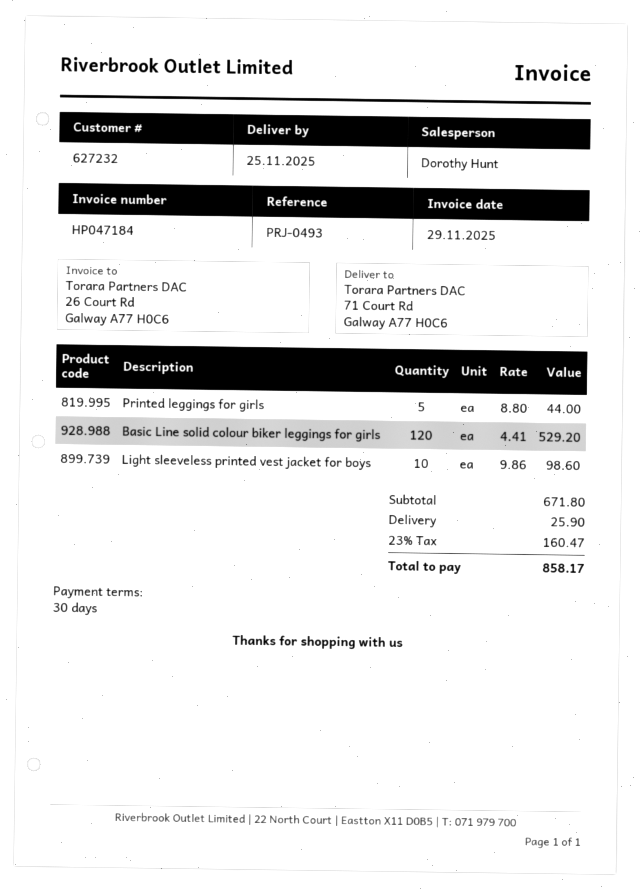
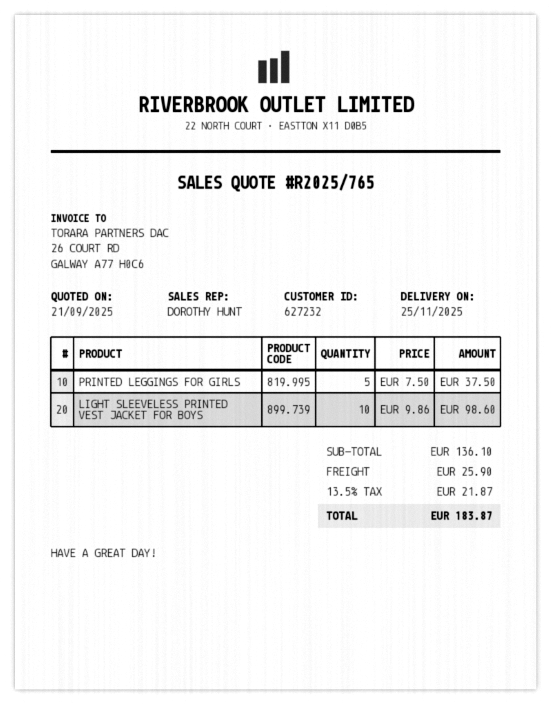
Printed leggings for girls: 5 x 8.80 = 44.00 -> 5 x 7.50 = 37.50
Basic Line solid colour biker leggings for girls: 120 x 4.41 = 529.20 -> none
subtotal: 671.80 -> 136.10
tax: 23% = 160.47 -> 13.5% = 21.87
total: 858.17 -> 183.87

